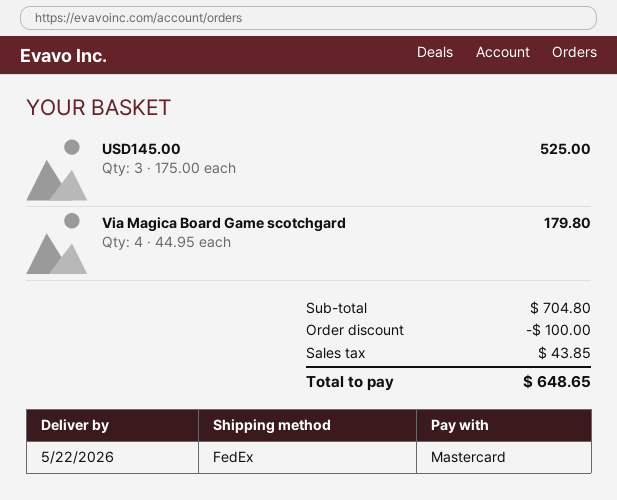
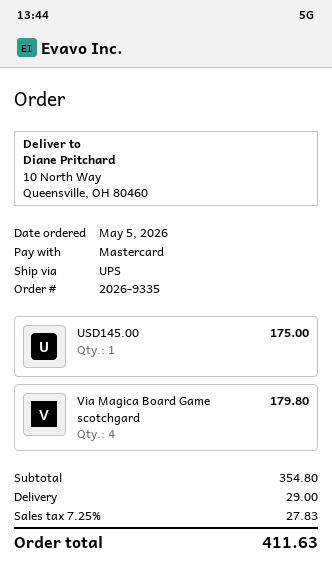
shipping method: FedEx -> UPS
USD145.00: 3 for 525.00 -> 1 for 175.00
subtotal: 704.80 -> 354.80
discount: 100.00 -> none
shipping: none -> 29.00
tax: 43.85 -> 27.83
total: 648.65 -> 411.63

